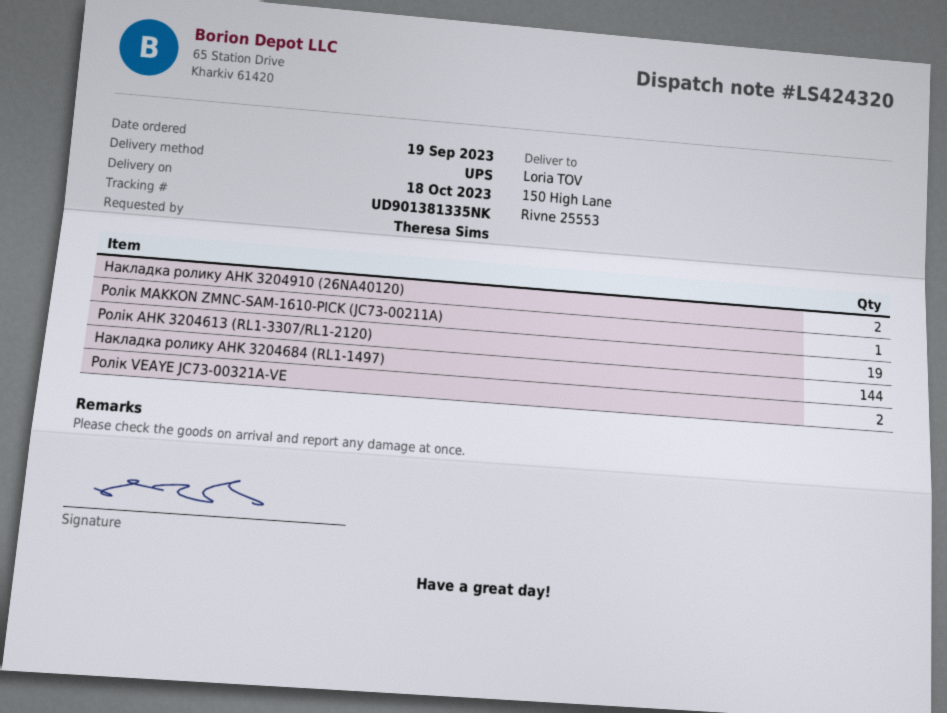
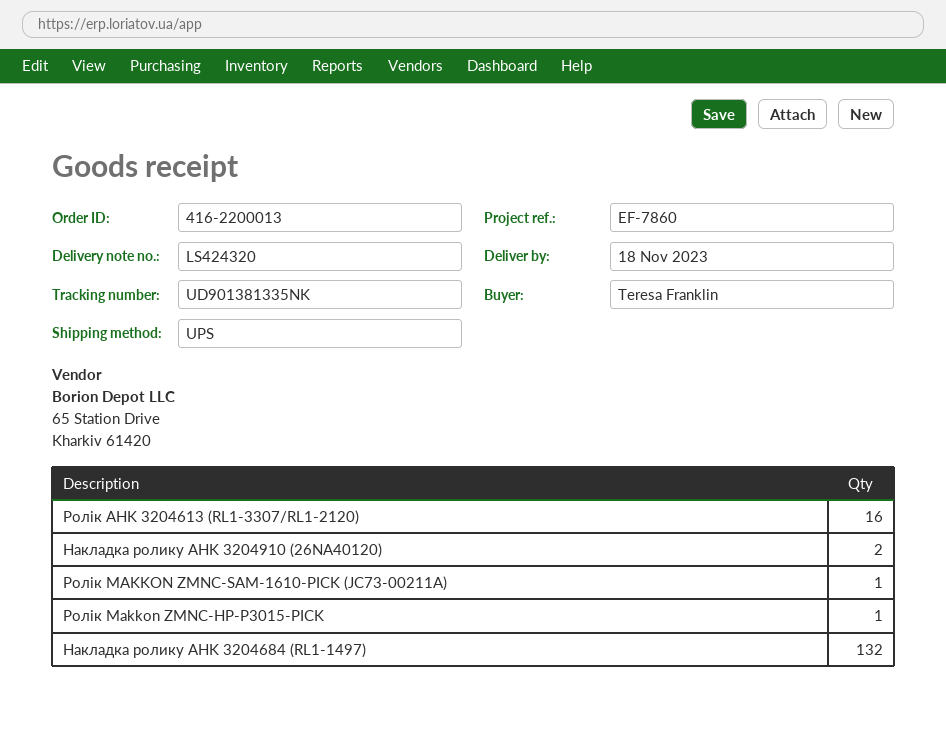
delivery date: 2023-10-18 -> 2023-11-18
ordered by: Theresa Sims -> Teresa Franklin
Ролік AHK 3204613 (RL1-3307/RL1-2120): 19 -> 16
Накладка ролику AHK 3204684 (RL1-1497): 144 -> 132
Ролік VEAYE JC73-00321A-VE: 2 -> none
Ролік Makkon ZMNC-HP-P3015-PICK: none -> 1

